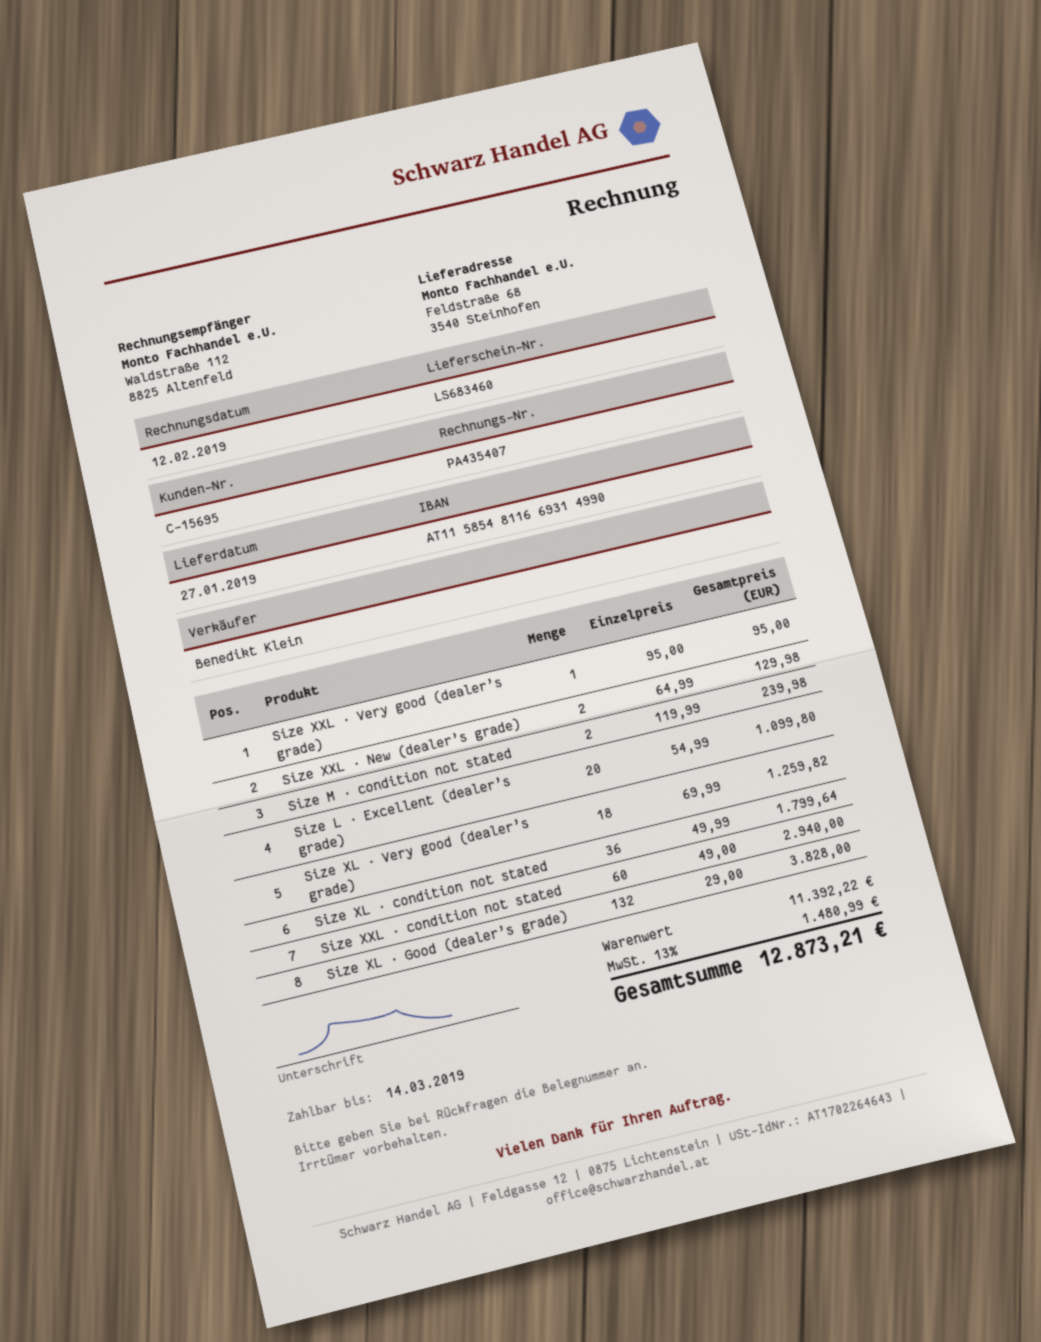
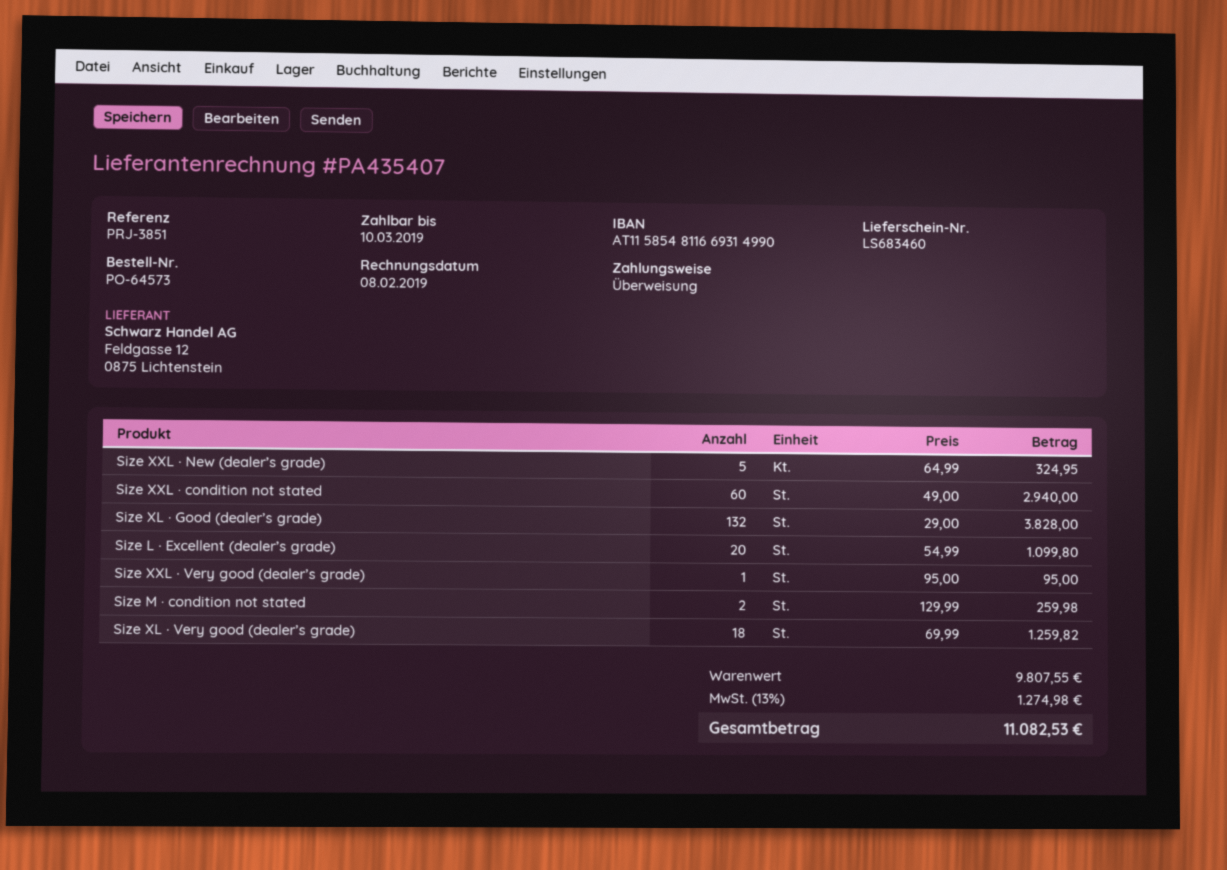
invoice date: 2019-02-12 -> 2019-02-08
due date: 2019-03-14 -> 2019-03-10
Size XXL · New (dealer’s grade): 2 x 64.99 = 129.98 -> 5 x 64.99 = 324.95
Size M · condition not stated: 2 x 119.99 = 239.98 -> 2 x 129.99 = 259.98
Size XL · condition not stated: 36 x 49.99 = 1799.64 -> none
subtotal: 11392.22 -> 9807.55
tax: 13% = 1480.99 -> 13% = 1274.98
total: 12873.21 -> 11082.53

